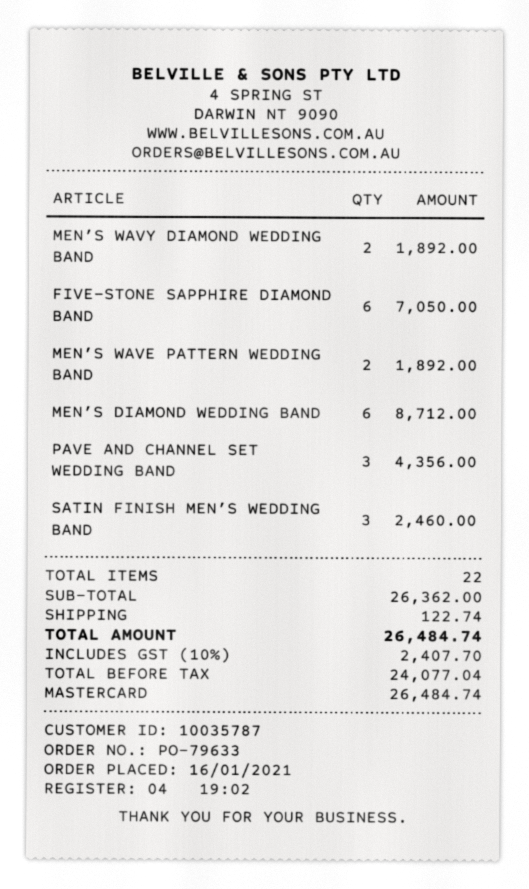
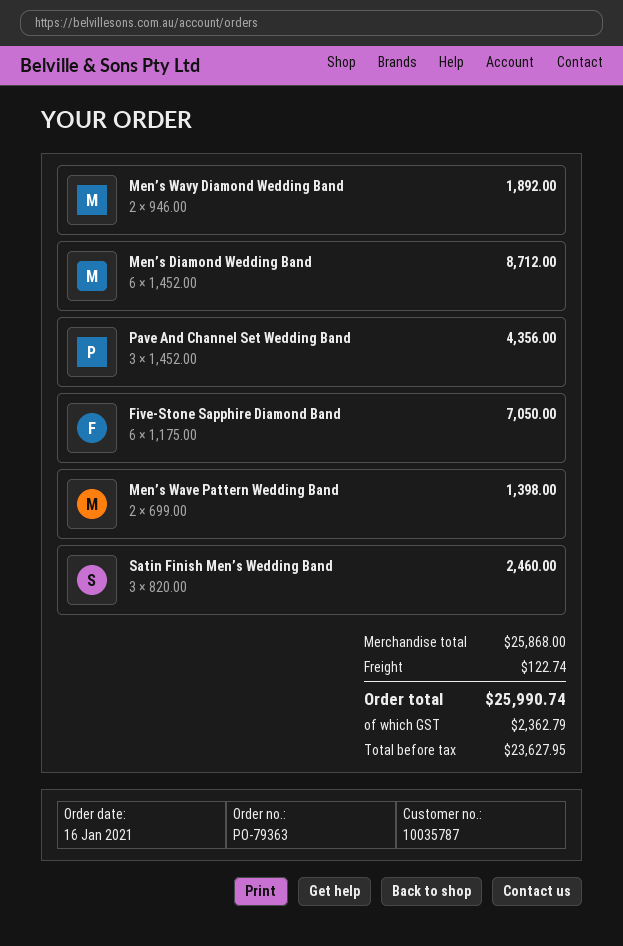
order number: PO-79633 -> PO-79363
MEN’S WAVE PATTERN WEDDING BAND: 2 for 1892.00 -> 2 for 1398.00
subtotal: 26362.00 -> 25868.00
net: 24077.04 -> 23627.95
tax: 2407.70 -> 2362.79
total: 26484.74 -> 25990.74

